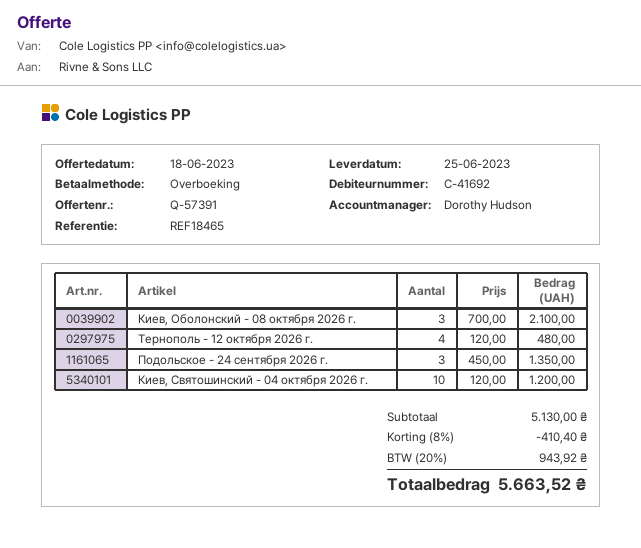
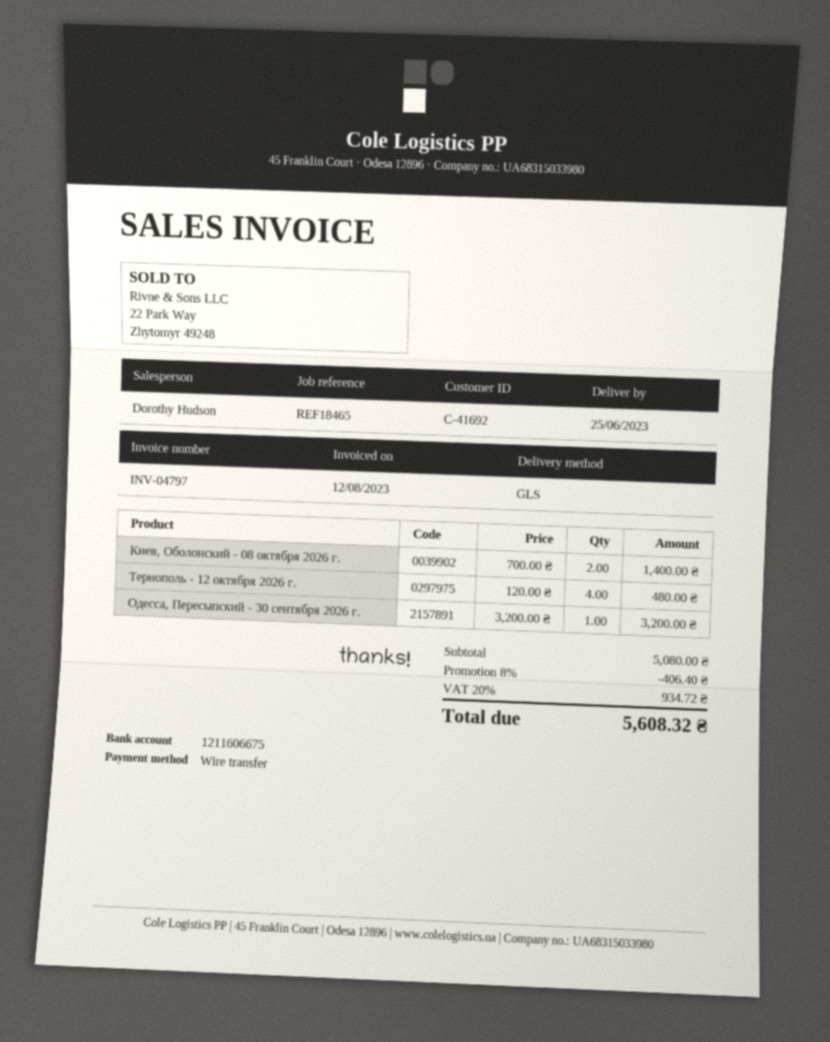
Киев, Оболонский - 08 октября 2026 г.: 3 x 700.00 = 2100.00 -> 2 x 700.00 = 1400.00
Подольское - 24 сентября 2026 г.: 3 x 450.00 = 1350.00 -> none
Киев, Святошинский - 04 октября 2026 г.: 10 x 120.00 = 1200.00 -> none
Одесса, Пересыпский - 30 сентября 2026 г.: none -> 1 x 3200.00 = 3200.00
subtotal: 5130.00 -> 5080.00
discount: 8% = 410.40 -> 8% = 406.40
tax: 20% = 943.92 -> 20% = 934.72
total: 5663.52 -> 5608.32

